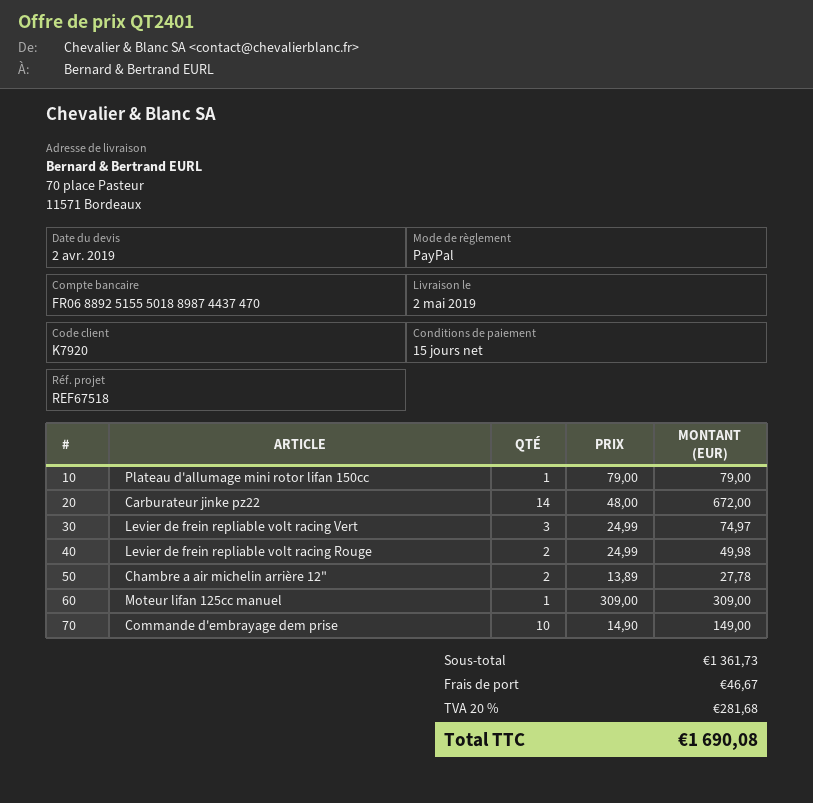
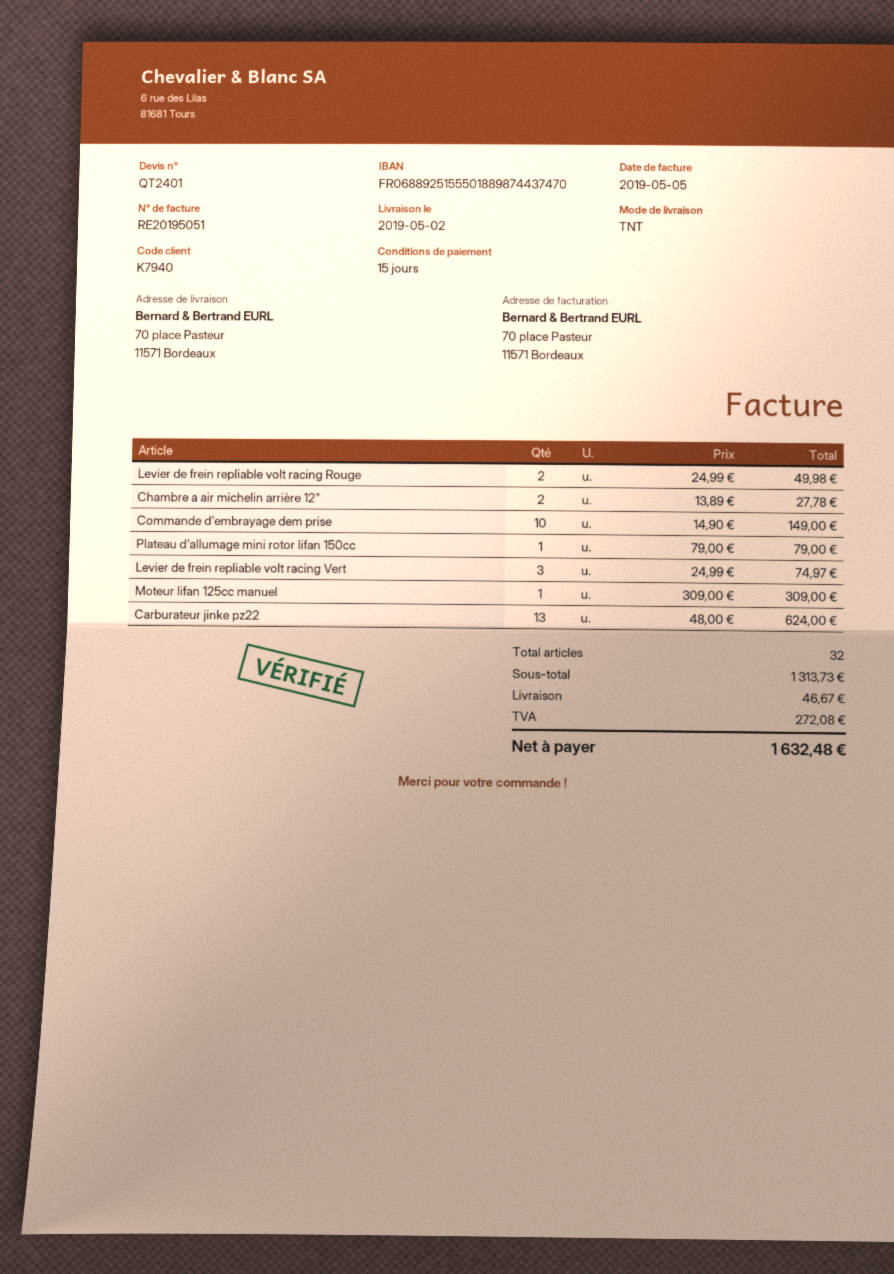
customer number: K7920 -> K7940
Carburateur jinke pz22: 14 x 48.00 = 672.00 -> 13 x 48.00 = 624.00
subtotal: 1361.73 -> 1313.73
tax: 281.68 -> 272.08
total: 1690.08 -> 1632.48

